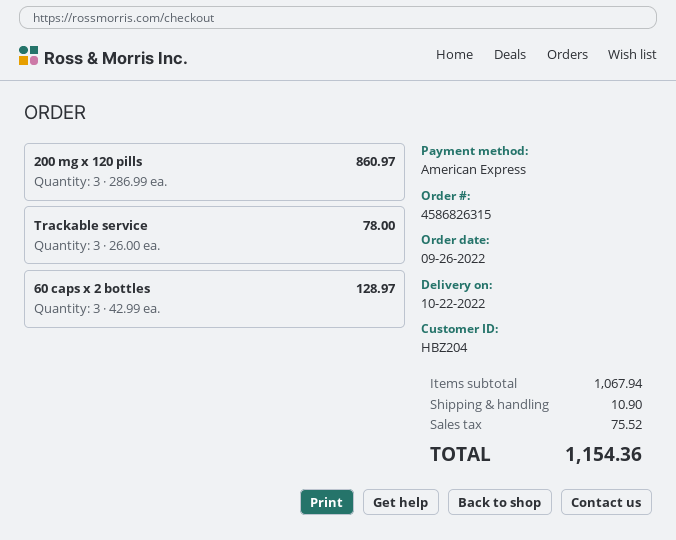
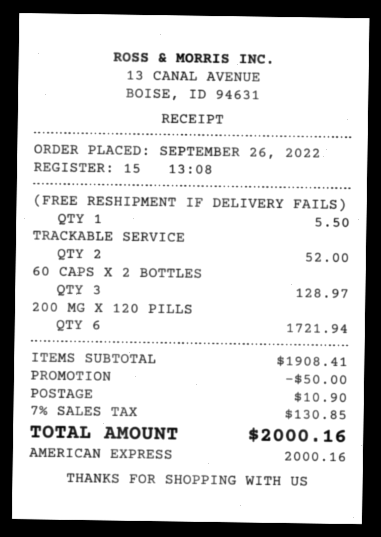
200 mg x 120 pills: 3 for 860.97 -> 6 for 1721.94
Trackable service: 3 for 78.00 -> 2 for 52.00
(FREE RESHIPMENT IF DELIVERY FAILS): none -> 1 for 5.50
subtotal: 1067.94 -> 1908.41
discount: none -> 50.00
tax: 75.52 -> 130.85
total: 1154.36 -> 2000.16

